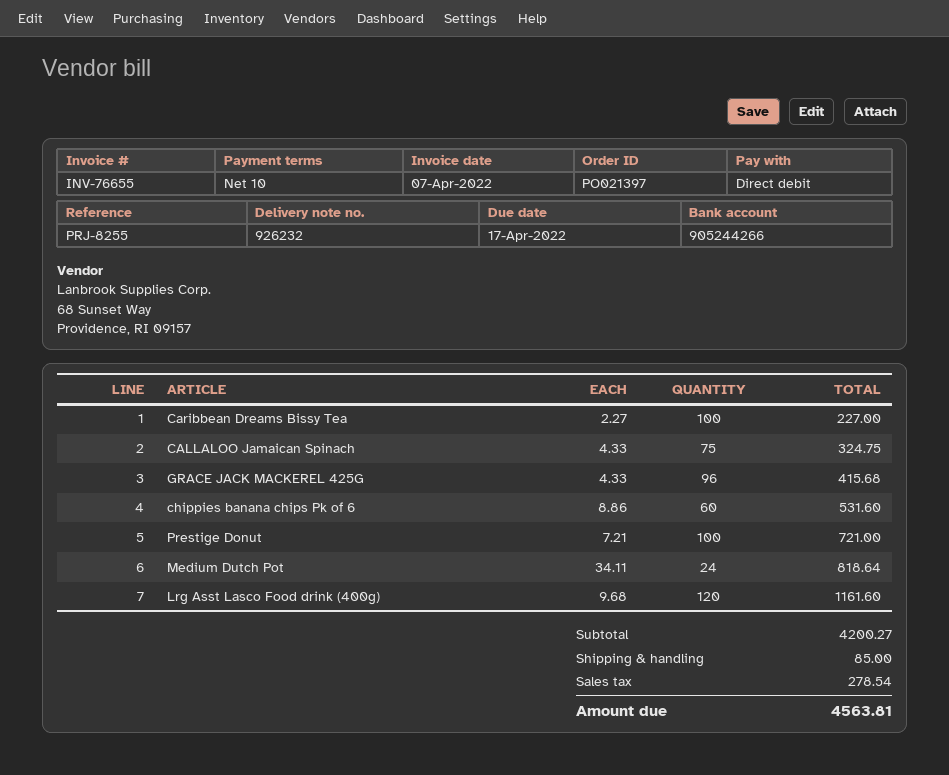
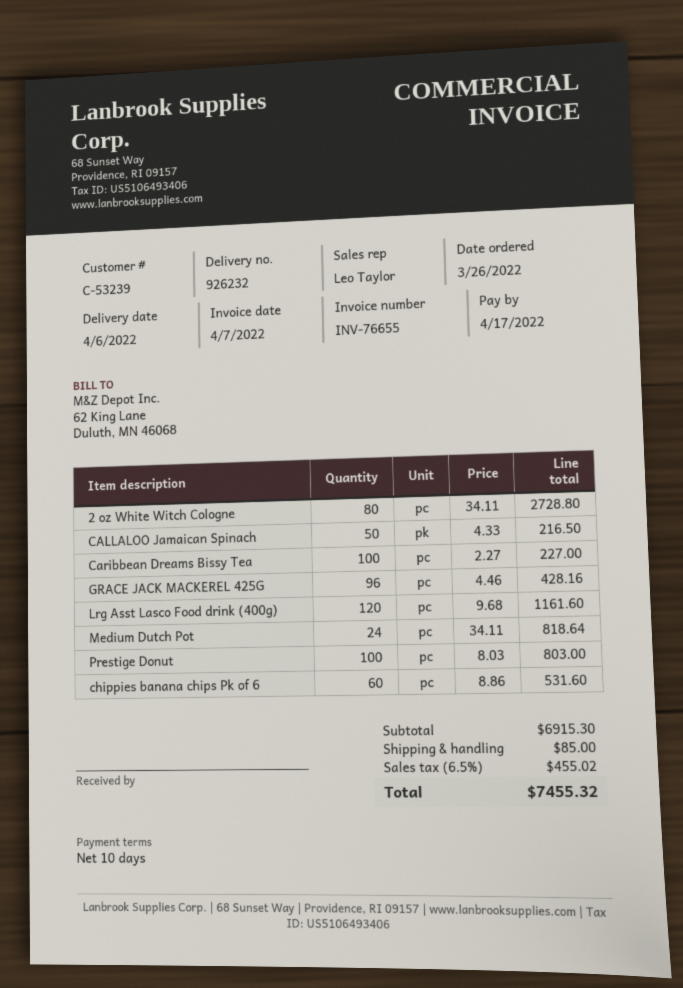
CALLALOO Jamaican Spinach: 75 x 4.33 = 324.75 -> 50 x 4.33 = 216.50
GRACE JACK MACKEREL 425G: 96 x 4.33 = 415.68 -> 96 x 4.46 = 428.16
Prestige Donut: 100 x 7.21 = 721.00 -> 100 x 8.03 = 803.00
2 oz White Witch Cologne: none -> 80 x 34.11 = 2728.80
subtotal: 4200.27 -> 6915.30
tax: 278.54 -> 455.02
total: 4563.81 -> 7455.32

